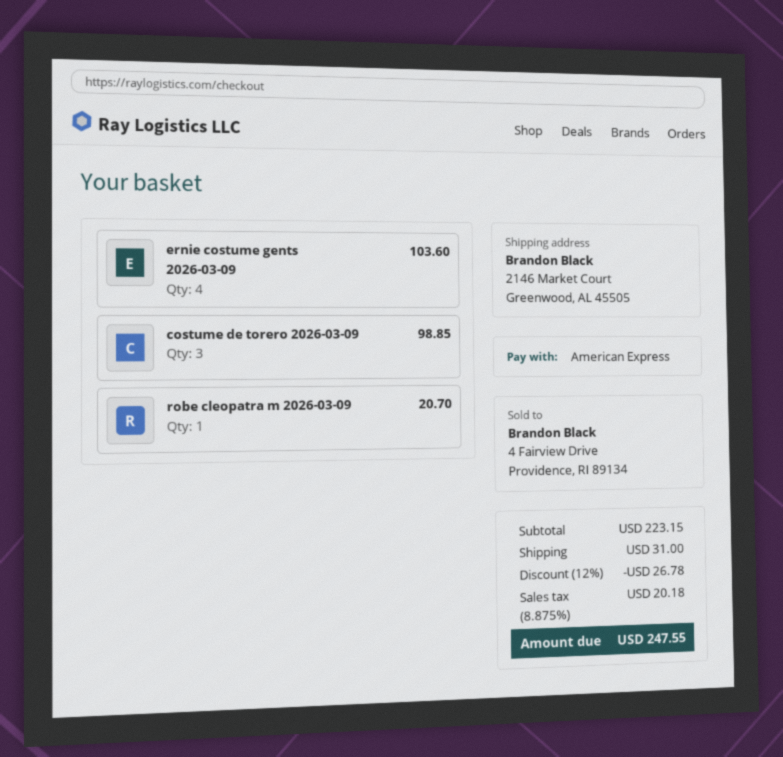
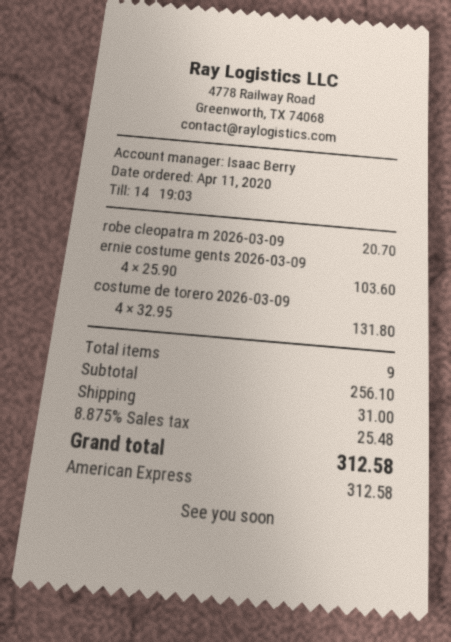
costume de torero 2026-03-09: 3 for 98.85 -> 4 for 131.80
subtotal: 223.15 -> 256.10
discount: 12% = 26.78 -> none
tax: 8.875% = 20.18 -> 8.875% = 25.48
total: 247.55 -> 312.58

